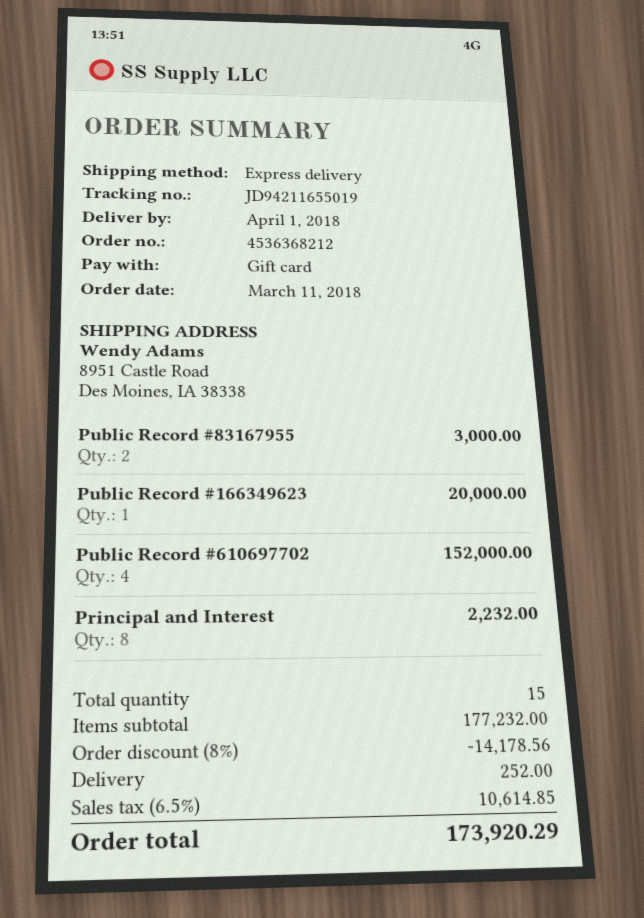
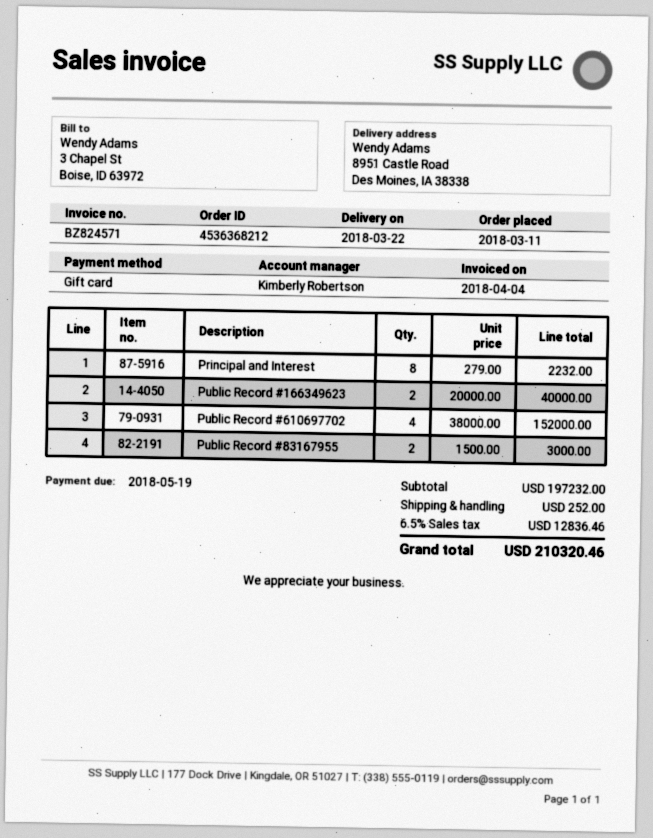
delivery date: 2018-04-01 -> 2018-03-22
Public Record #166349623: 1 for 20000.00 -> 2 for 40000.00
subtotal: 177232.00 -> 197232.00
discount: 8% = 14178.56 -> none
tax: 6.5% = 10614.85 -> 6.5% = 12836.46
total: 173920.29 -> 210320.46

